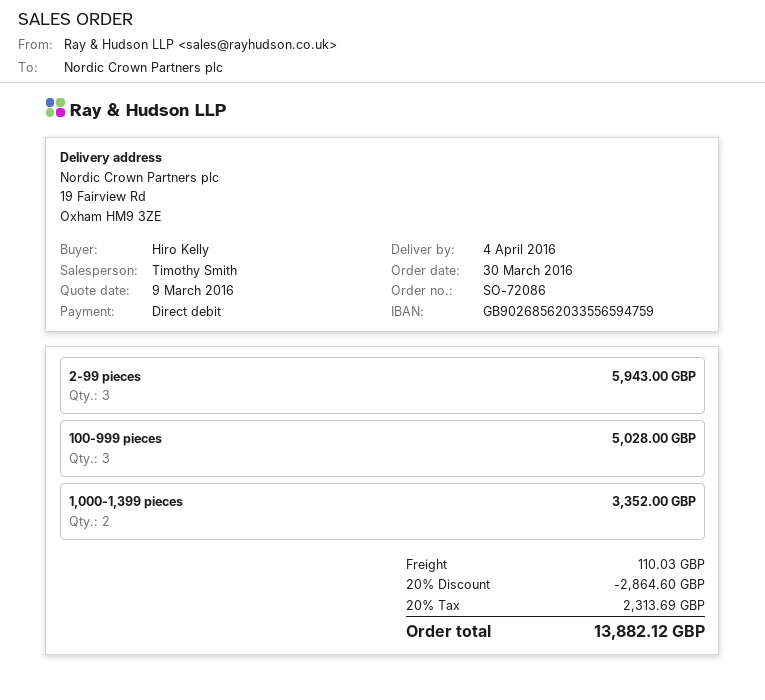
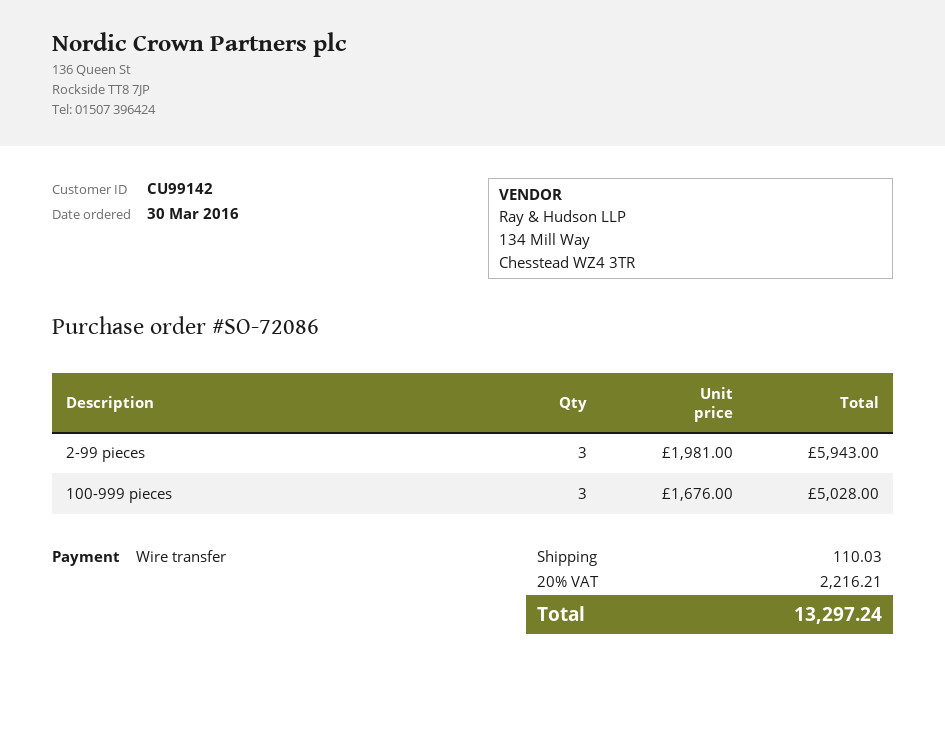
payment method: direct debit -> bank transfer
1,000-1,399 pieces: 2 for 3352.00 -> none
discount: 20% = 2864.60 -> none
tax: 20% = 2313.69 -> 20% = 2216.21
total: 13882.12 -> 13297.24

